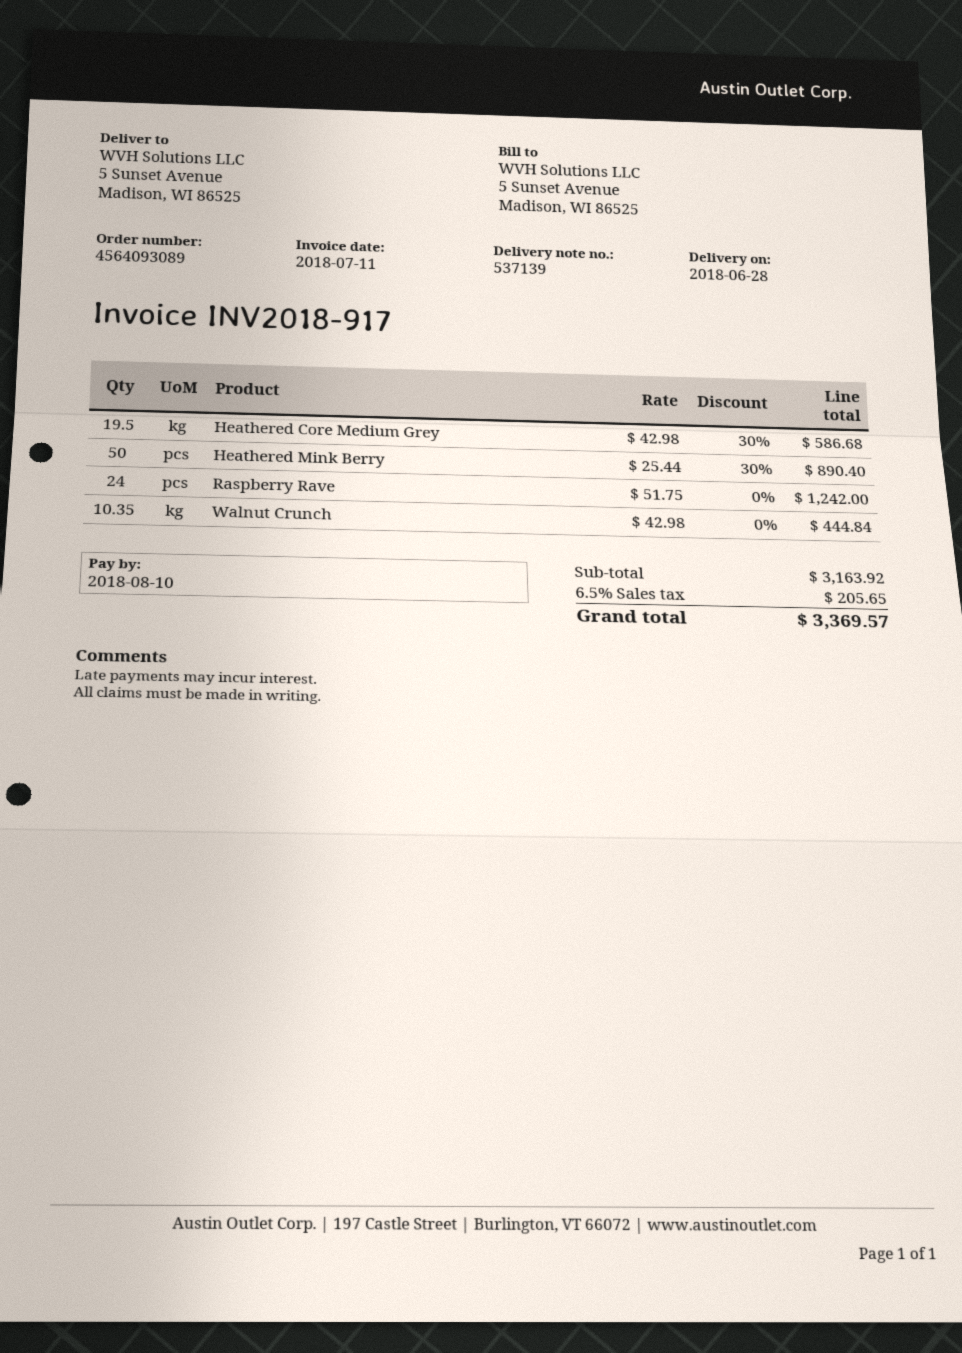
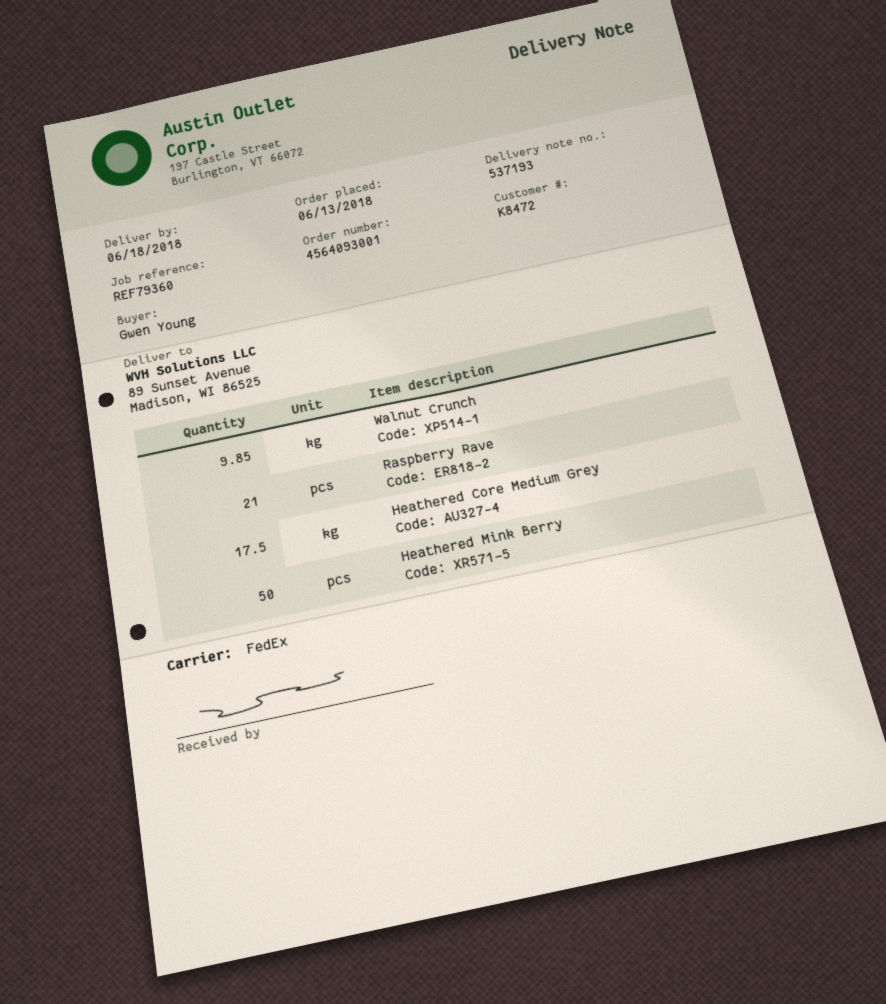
order number: 4564093089 -> 4564093001
delivery note number: 537139 -> 537193
delivery date: 2018-06-28 -> 2018-06-18
ship to: 5 Sunset Avenue, Madison, WI 86525 -> 89 Sunset Avenue, Madison, WI 86525
Heathered Core Medium Grey: 19.5 -> 17.5
Raspberry Rave: 24 -> 21
Walnut Crunch: 10.35 -> 9.85

